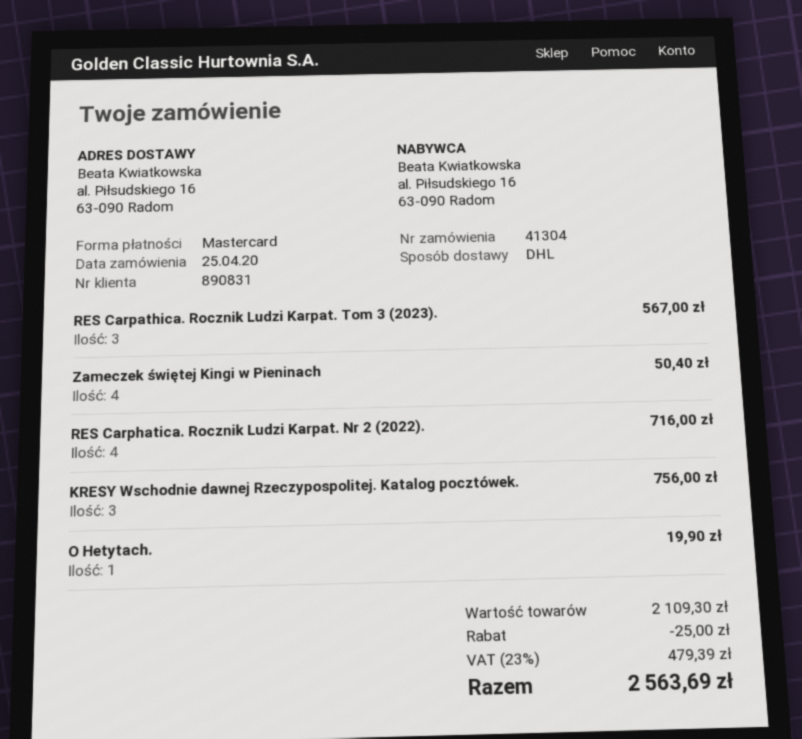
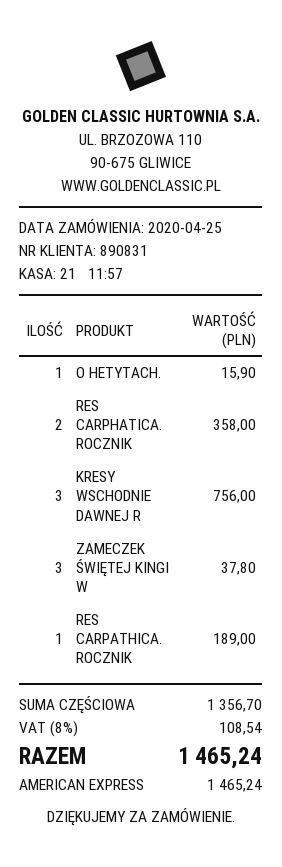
payment method: Mastercard -> American Express
RES Carpathica. Rocznik Ludzi Karpat. Tom 3 (2023).: 3 for 567.00 -> 1 for 189.00
Zameczek świętej Kingi w Pieninach: 4 for 50.40 -> 3 for 37.80
RES Carphatica. Rocznik Ludzi Karpat. Nr 2 (2022).: 4 for 716.00 -> 2 for 358.00
O Hetytach.: 1 for 19.90 -> 1 for 15.90
subtotal: 2109.30 -> 1356.70
discount: 25.00 -> none
tax: 23% = 479.39 -> 8% = 108.54
total: 2563.69 -> 1465.24

